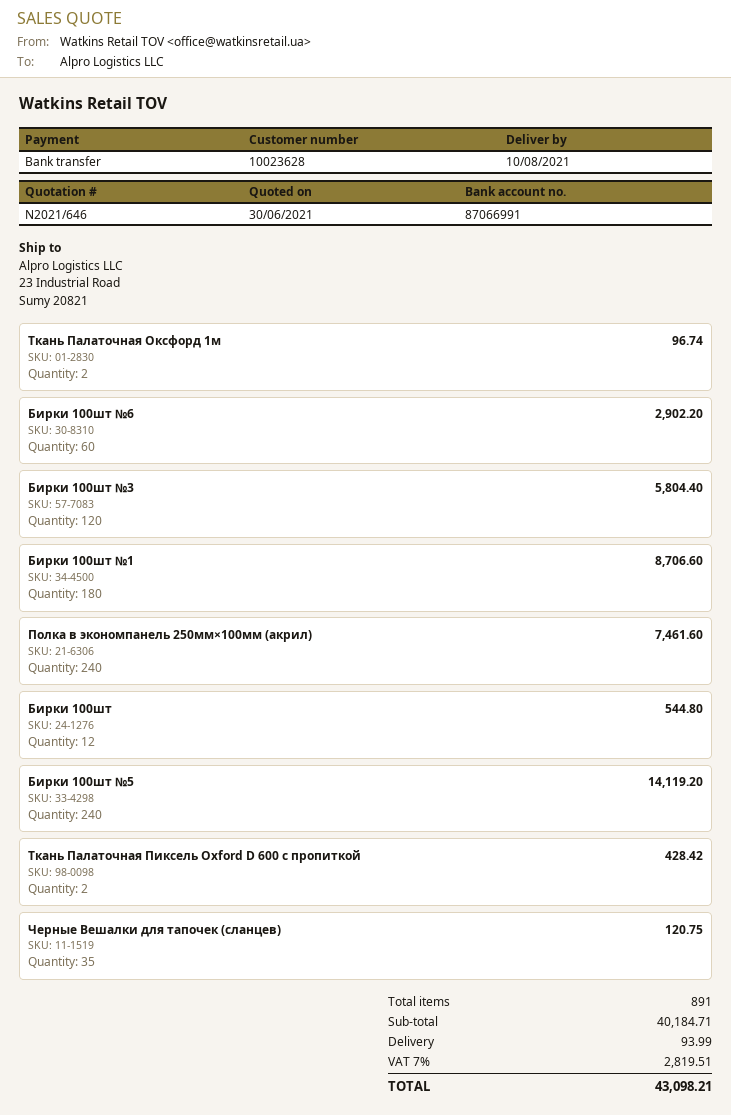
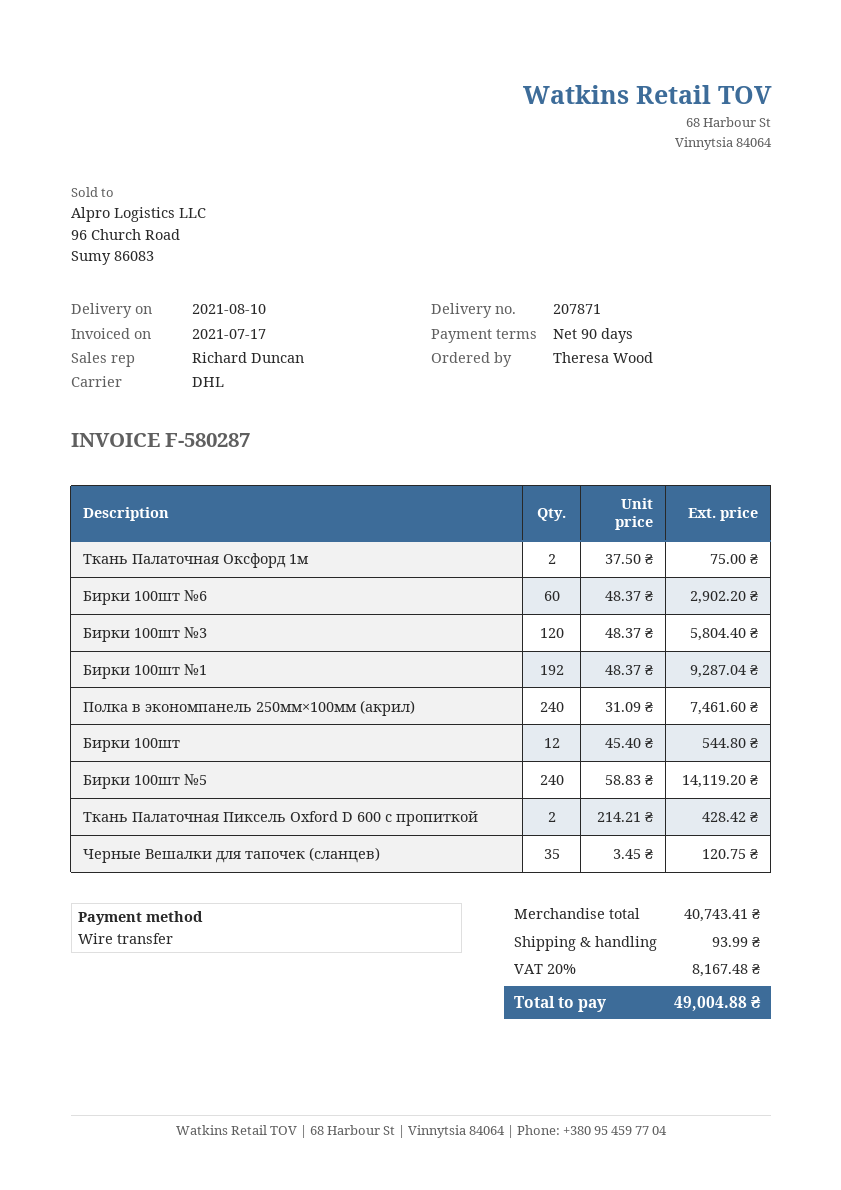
Ткань Палаточная Оксфорд 1м: 2 for 96.74 -> 2 for 75.00
Бирки 100шт №1: 180 for 8706.60 -> 192 for 9287.04
subtotal: 40184.71 -> 40743.41
tax: 7% = 2819.51 -> 20% = 8167.48
total: 43098.21 -> 49004.88

